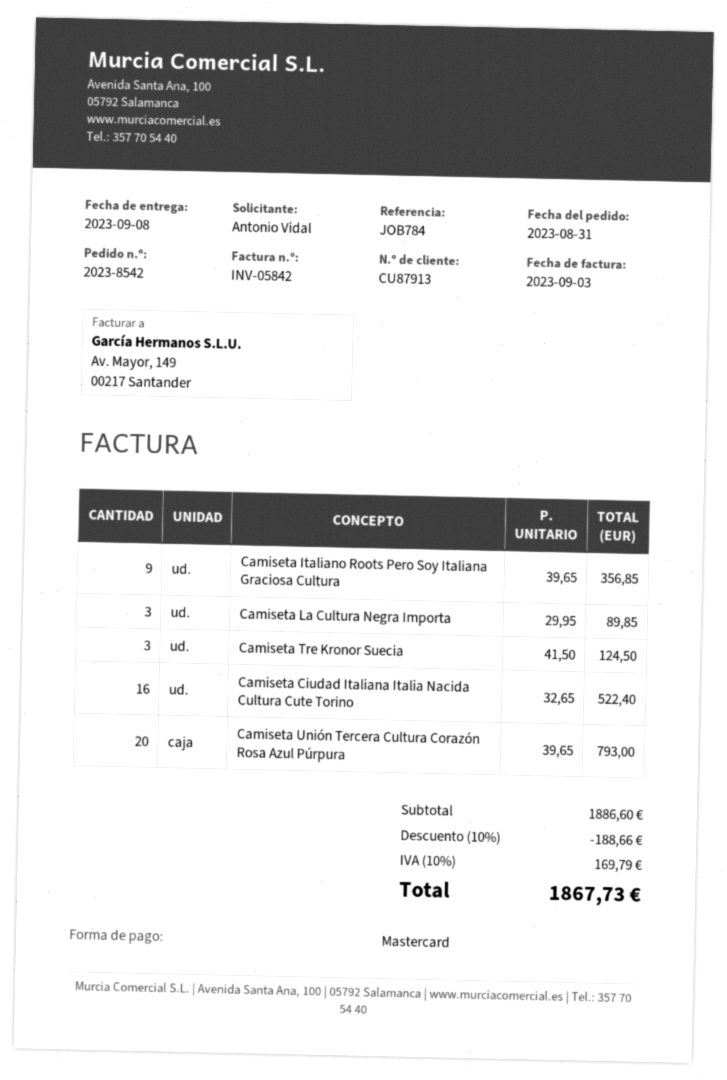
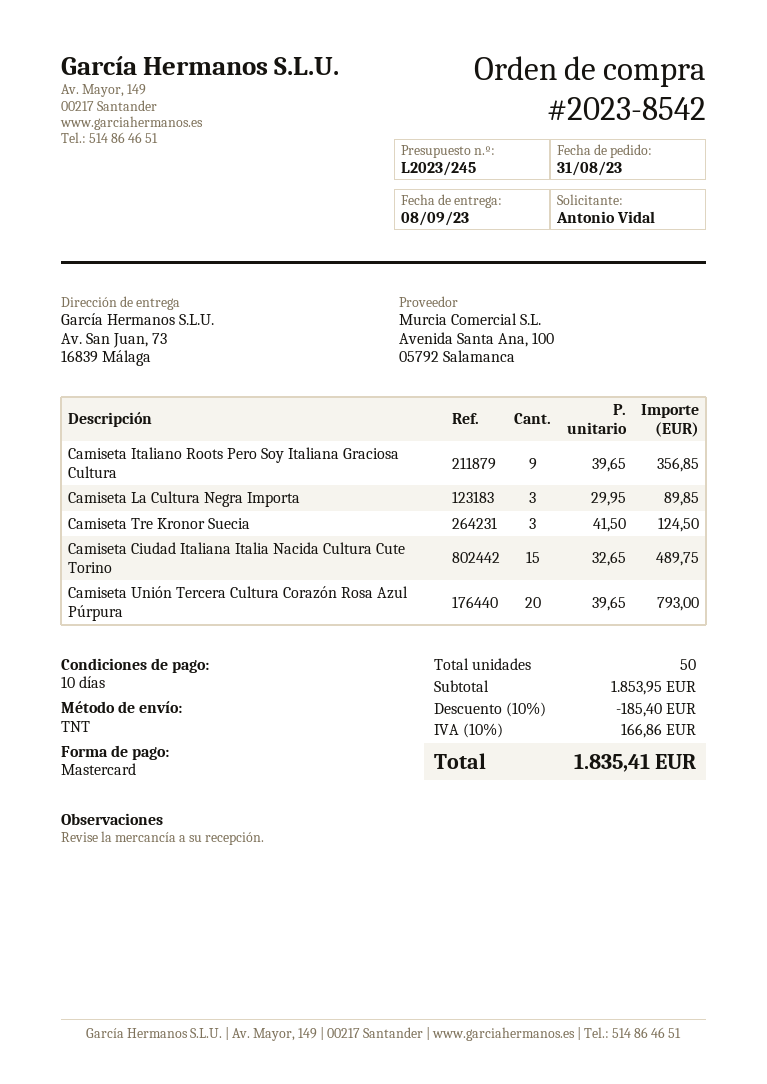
Camiseta Ciudad Italiana Italia Nacida Cultura Cute Torino: 16 x 32.65 = 522.40 -> 15 x 32.65 = 489.75
subtotal: 1886.60 -> 1853.95
discount: 10% = 188.66 -> 10% = 185.40
tax: 10% = 169.79 -> 10% = 166.86
total: 1867.73 -> 1835.41

